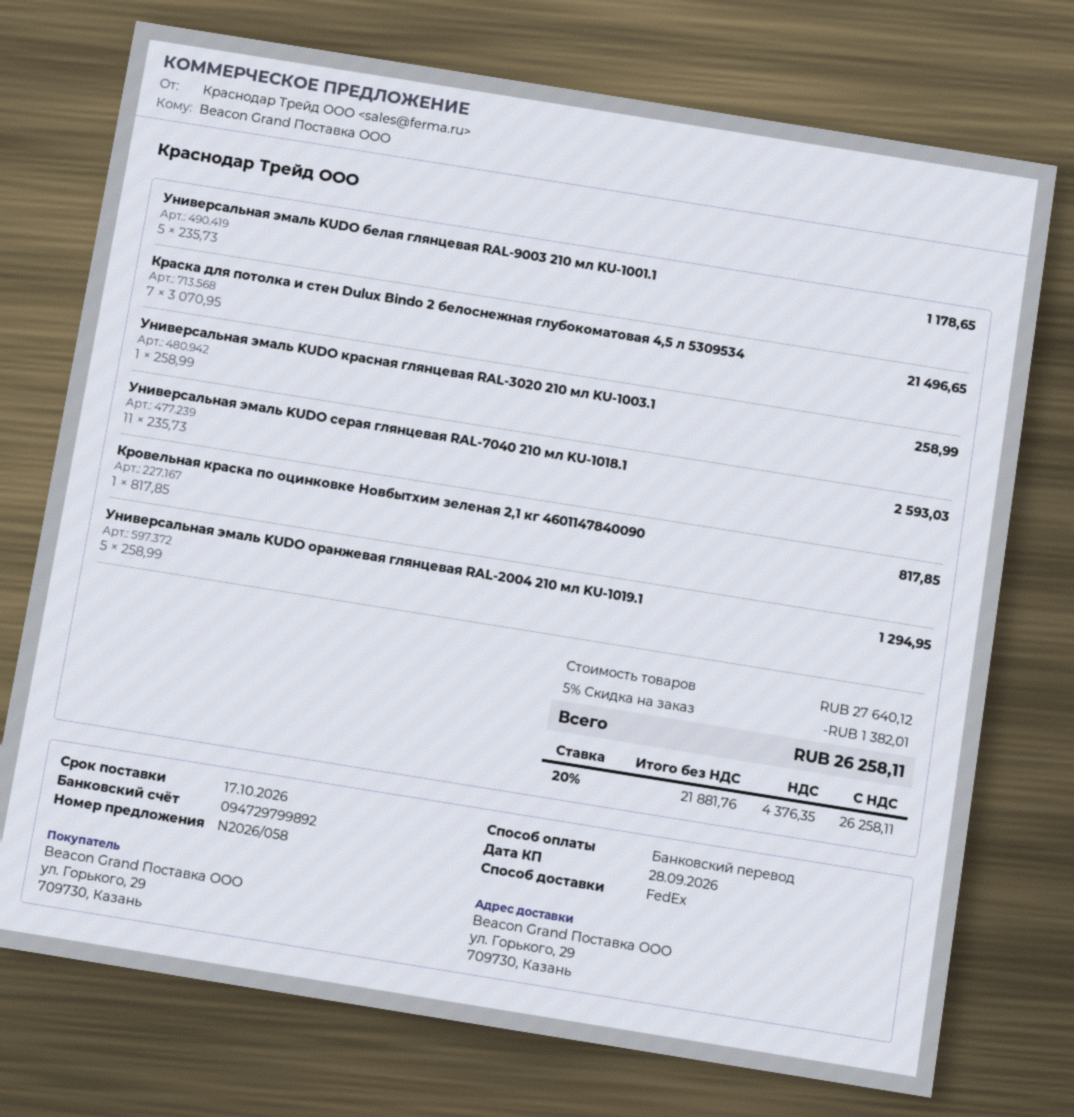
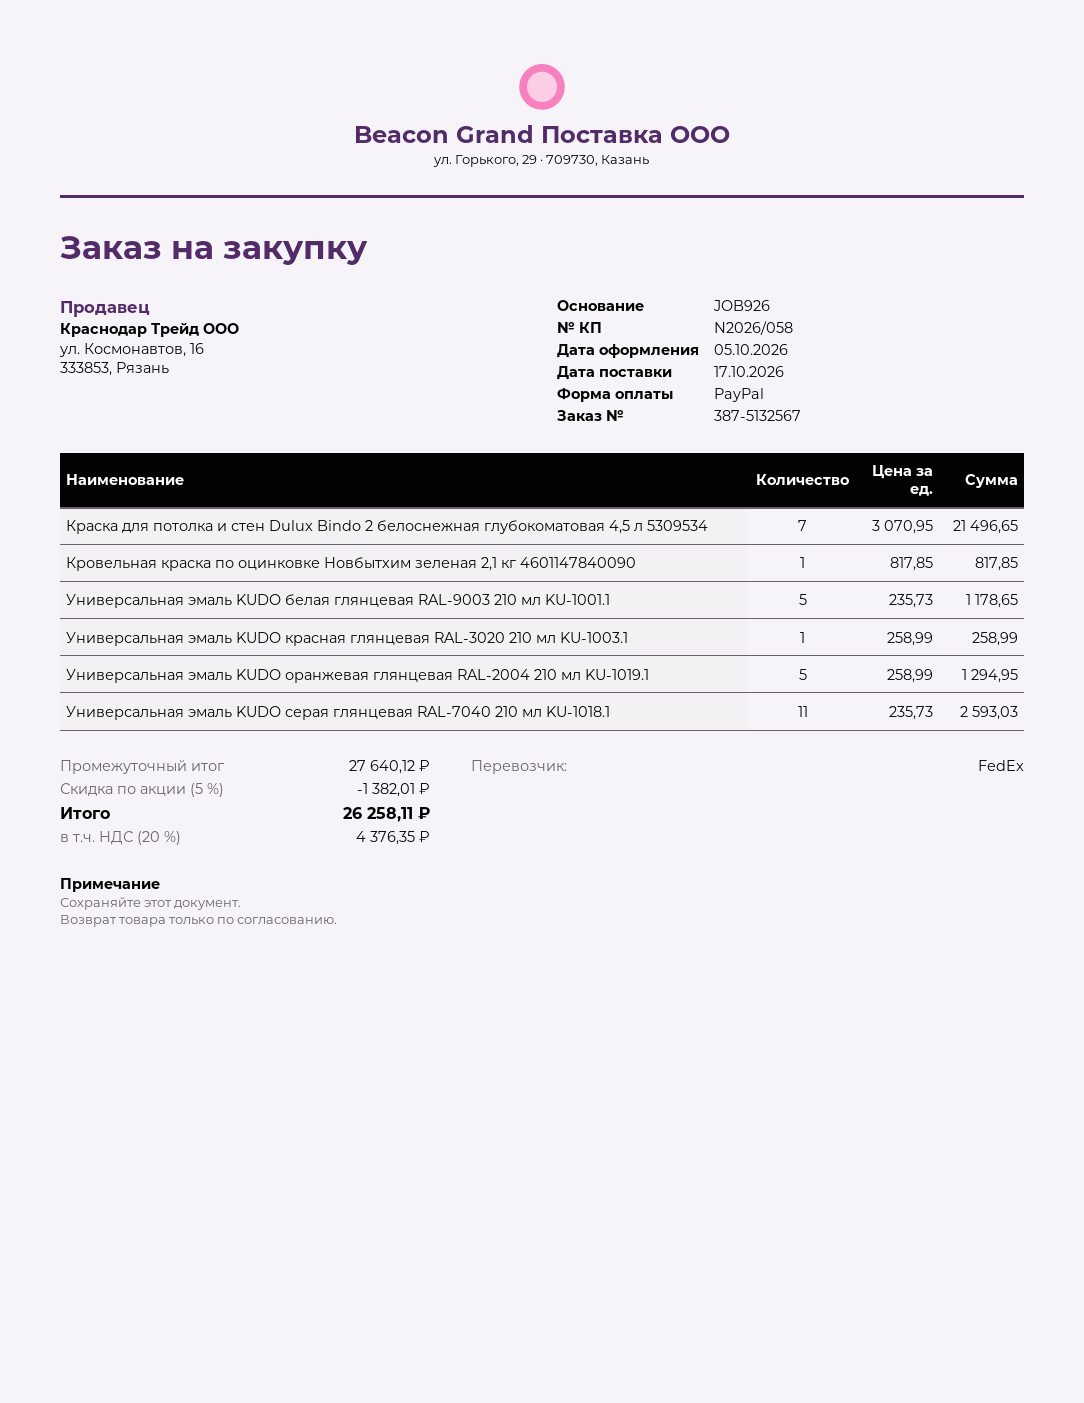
payment method: bank transfer -> PayPal

